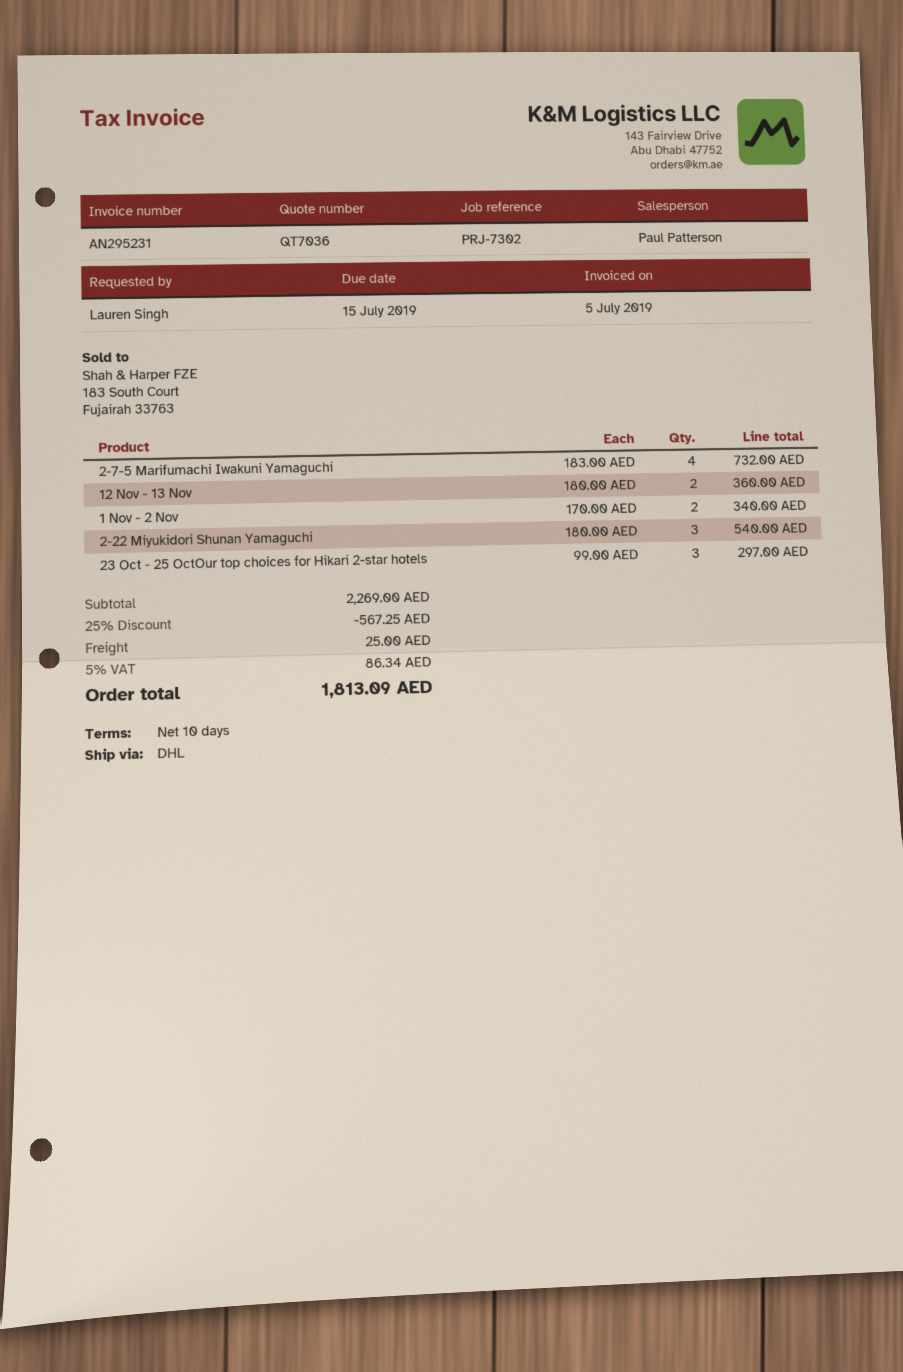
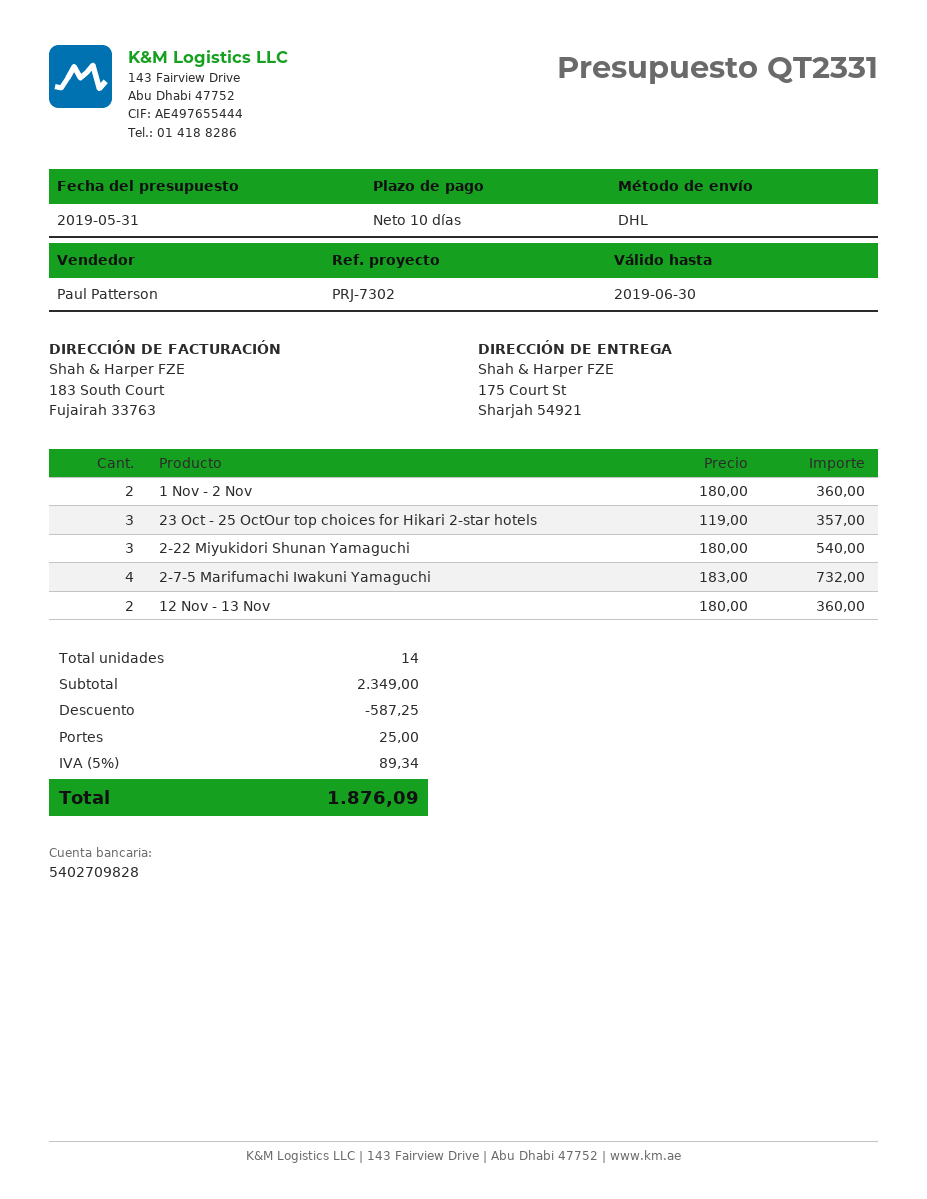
quote number: QT7036 -> QT2331
1 Nov - 2 Nov: 2 x 170.00 = 340.00 -> 2 x 180.00 = 360.00
23 Oct - 25 OctOur top choices for Hikari 2-star hotels: 3 x 99.00 = 297.00 -> 3 x 119.00 = 357.00
subtotal: 2269.00 -> 2349.00
discount: 567.25 -> 587.25
tax: 5% = 86.34 -> 5% = 89.34
total: 1813.09 -> 1876.09

